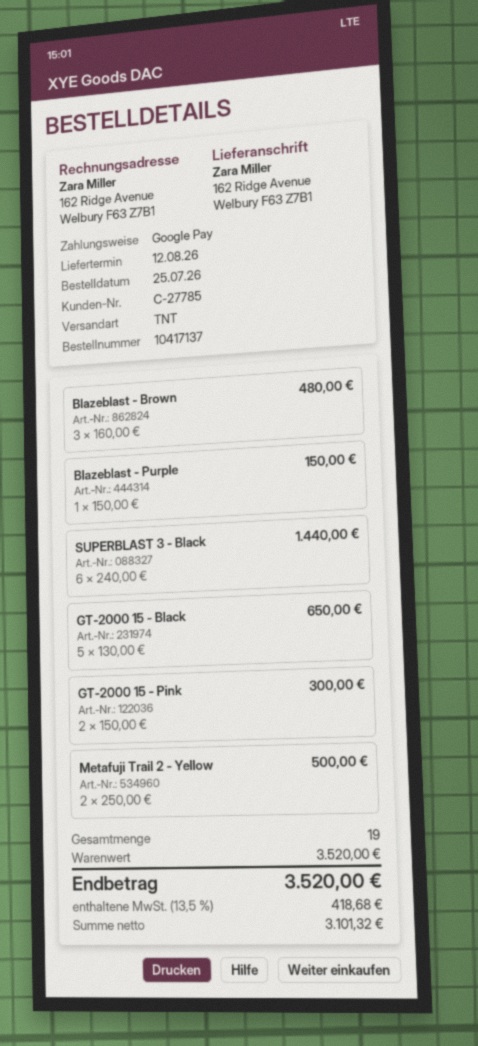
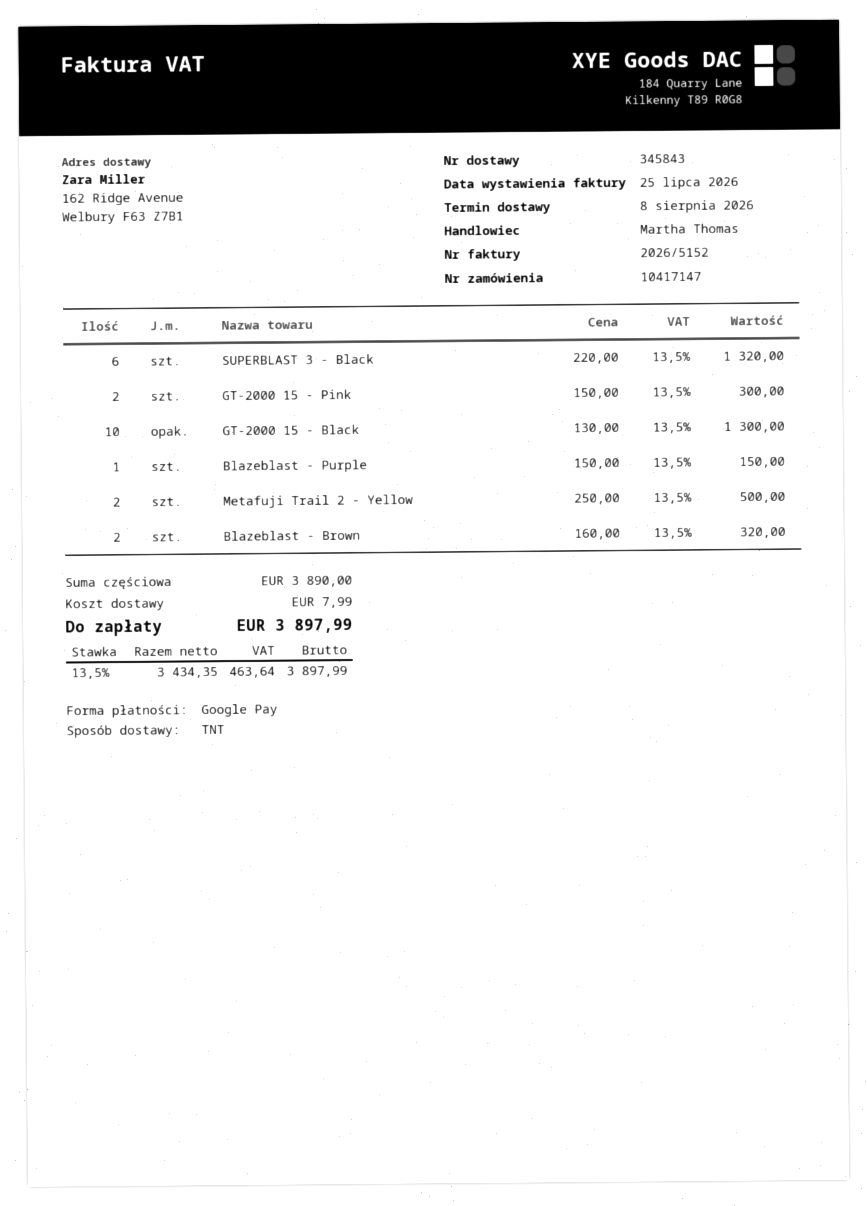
order number: 10417137 -> 10417147
delivery date: 2026-08-12 -> 2026-08-08
Blazeblast - Brown: 3 x 160.00 = 480.00 -> 2 x 160.00 = 320.00
SUPERBLAST 3 - Black: 6 x 240.00 = 1440.00 -> 6 x 220.00 = 1320.00
GT-2000 15 - Black: 5 x 130.00 = 650.00 -> 10 x 130.00 = 1300.00
subtotal: 3520.00 -> 3890.00
shipping: none -> 7.99
net: 3101.32 -> 3434.35
tax: 13.5% = 418.68 -> 13.5% = 463.64
total: 3520.00 -> 3897.99

